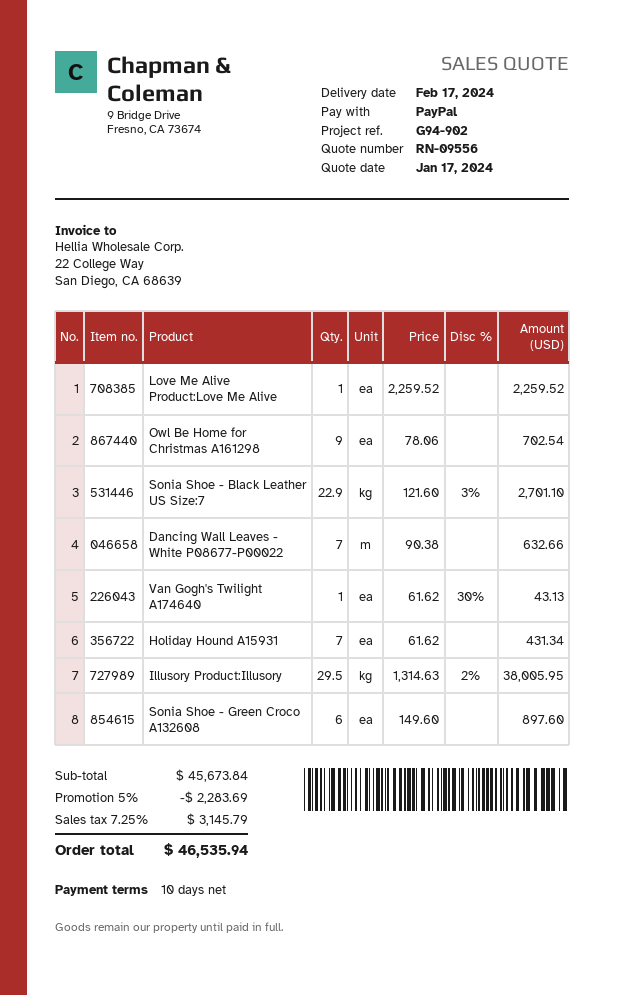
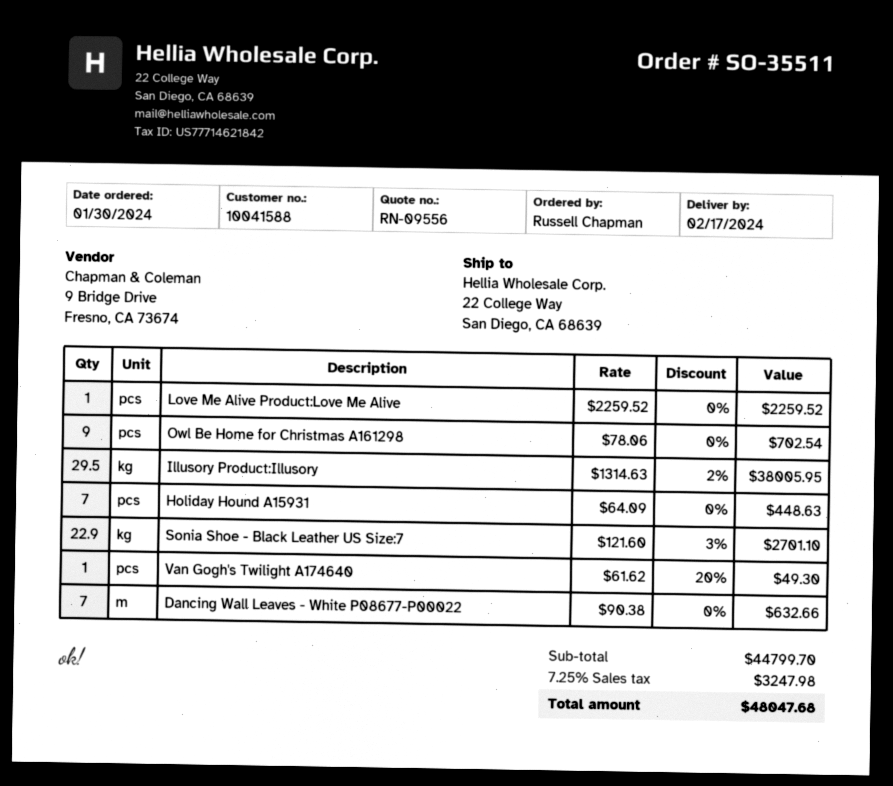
Van Gogh's Twilight A174640: 1 x 61.62 - 30% = 43.13 -> 1 x 61.62 - 20% = 49.30
Holiday Hound A15931: 7 x 61.62 = 431.34 -> 7 x 64.09 = 448.63
Sonia Shoe - Green Croco A132608: 6 x 149.60 = 897.60 -> none
subtotal: 45673.84 -> 44799.70
discount: 5% = 2283.69 -> none
tax: 7.25% = 3145.79 -> 7.25% = 3247.98
total: 46535.94 -> 48047.68

